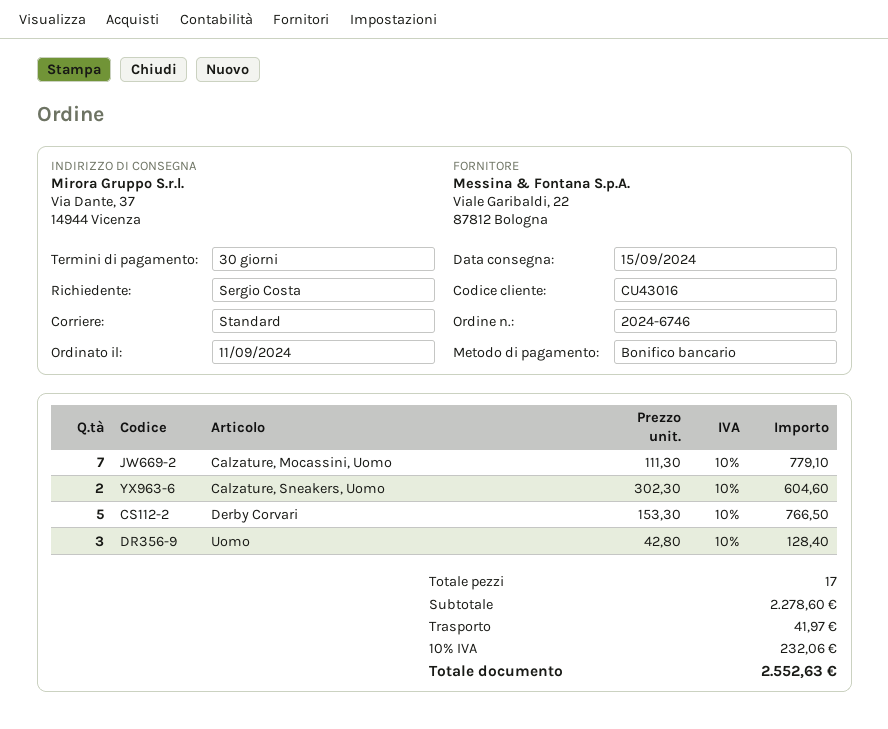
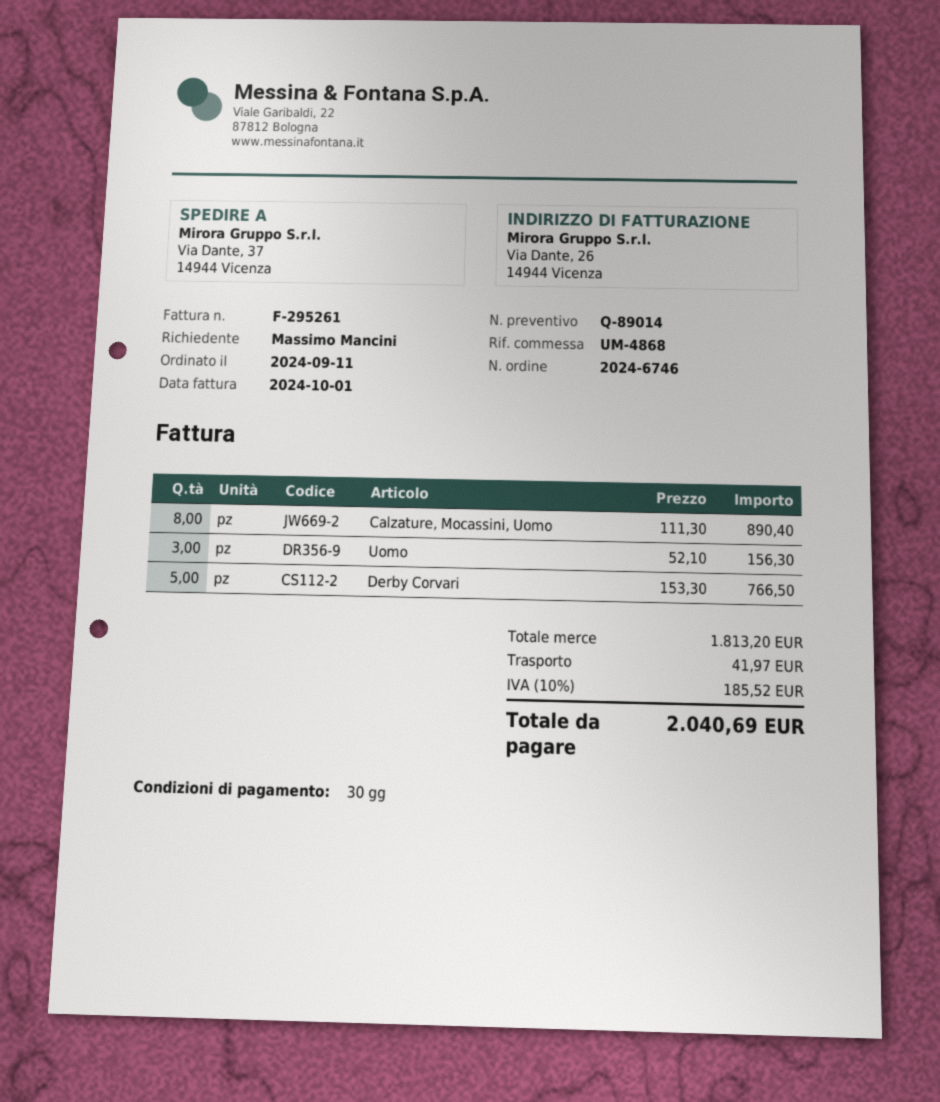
ordered by: Sergio Costa -> Massimo Mancini
Calzature, Mocassini, Uomo: 7 x 111.30 = 779.10 -> 8 x 111.30 = 890.40
Calzature, Sneakers, Uomo: 2 x 302.30 = 604.60 -> none
Uomo: 3 x 42.80 = 128.40 -> 3 x 52.10 = 156.30
subtotal: 2278.60 -> 1813.20
tax: 10% = 232.06 -> 10% = 185.52
total: 2552.63 -> 2040.69

